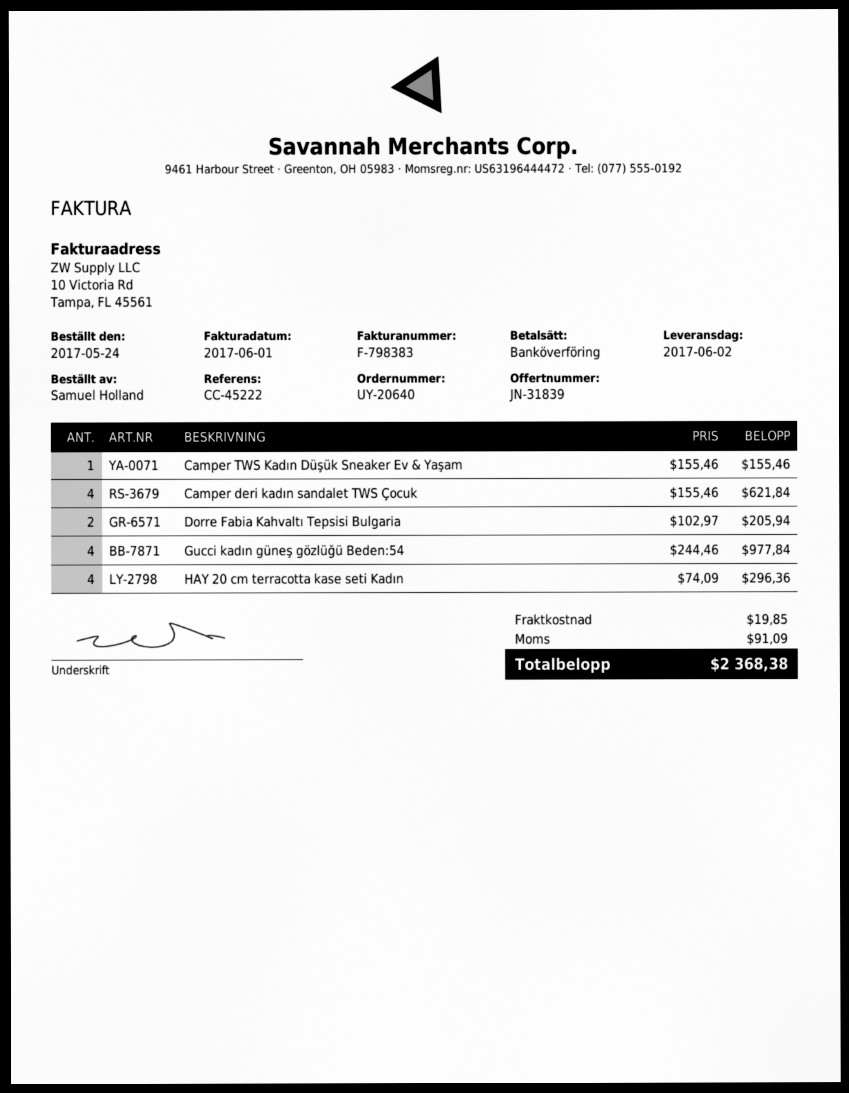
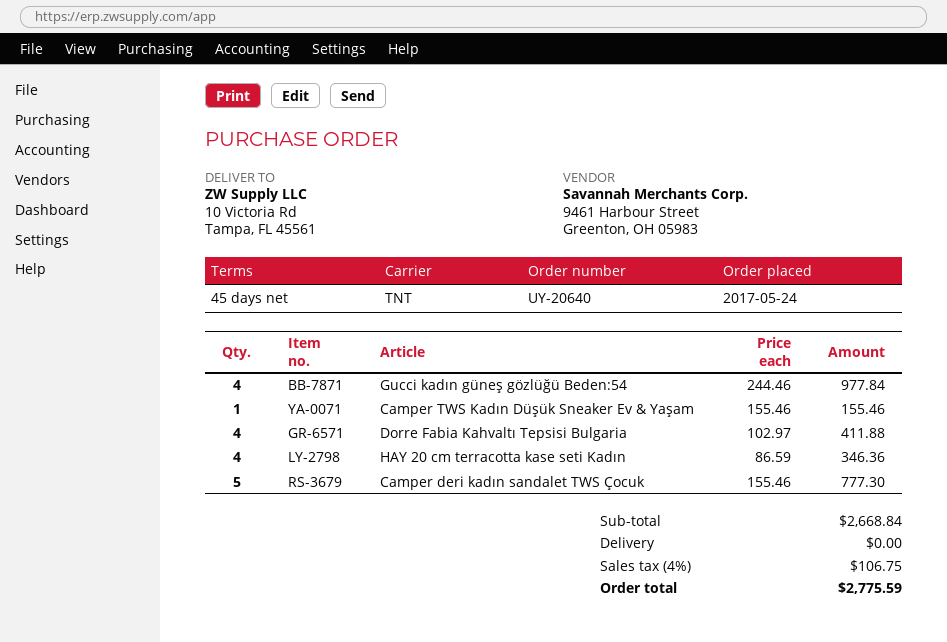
Camper deri kadın sandalet TWS Çocuk: 4 x 155.46 = 621.84 -> 5 x 155.46 = 777.30
Dorre Fabia Kahvaltı Tepsisi Bulgaria: 2 x 102.97 = 205.94 -> 4 x 102.97 = 411.88
HAY 20 cm terracotta kase seti Kadın: 4 x 74.09 = 296.36 -> 4 x 86.59 = 346.36
shipping: 19.85 -> 0.00
tax: 91.09 -> 106.75
total: 2368.38 -> 2775.59

